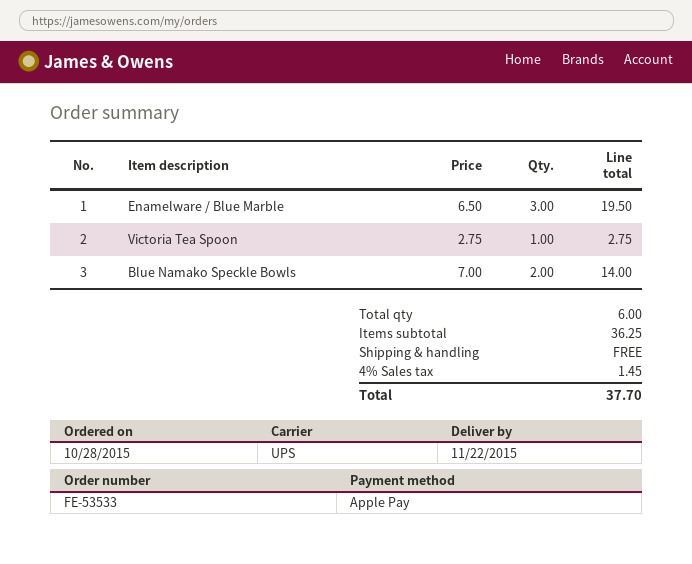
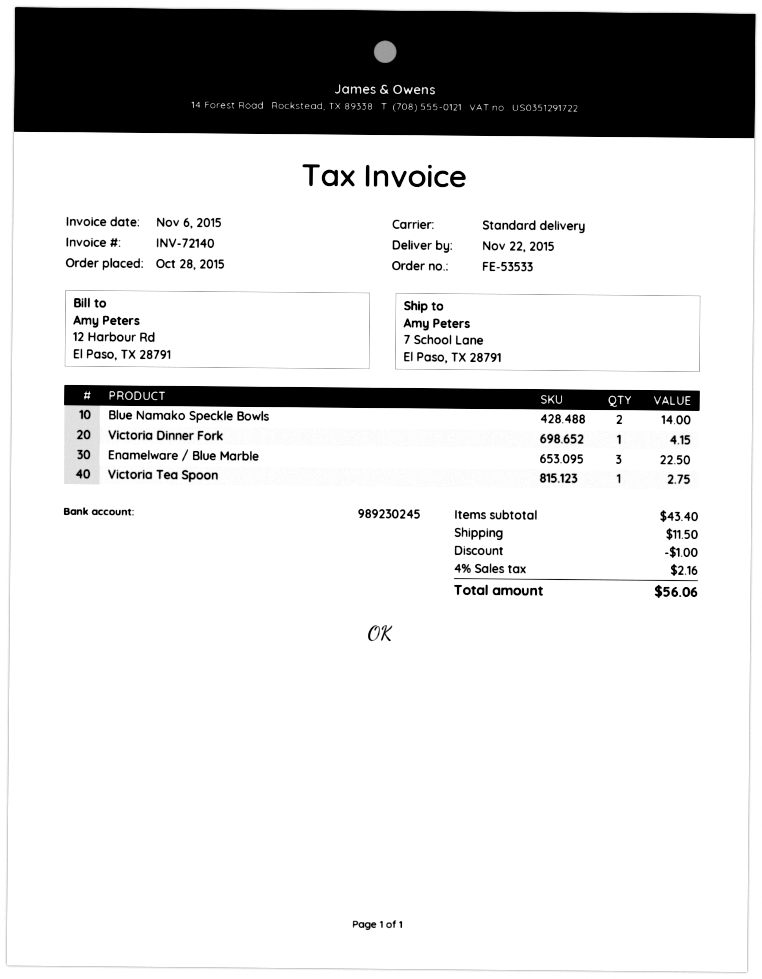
shipping method: UPS -> standard
Enamelware / Blue Marble: 3 for 19.50 -> 3 for 22.50
Victoria Dinner Fork: none -> 1 for 4.15
subtotal: 36.25 -> 43.40
discount: none -> 1.00
shipping: 0.00 -> 11.50
tax: 4% = 1.45 -> 4% = 2.16
total: 37.70 -> 56.06

